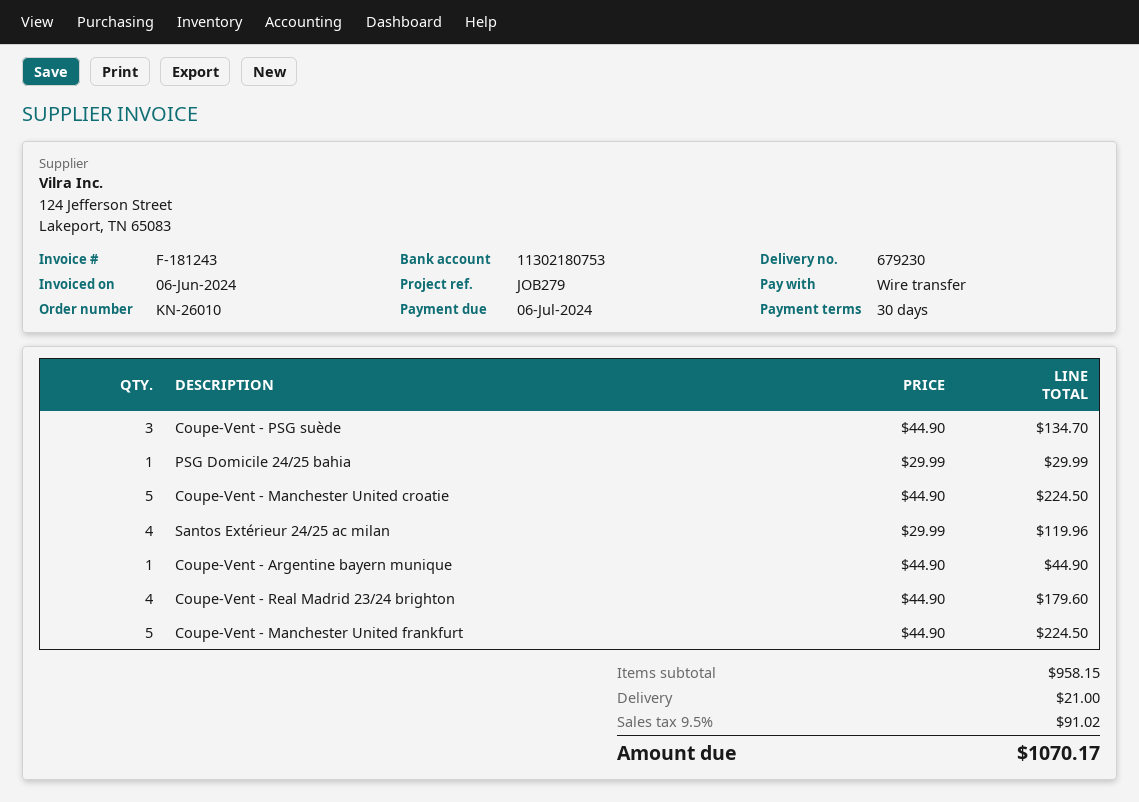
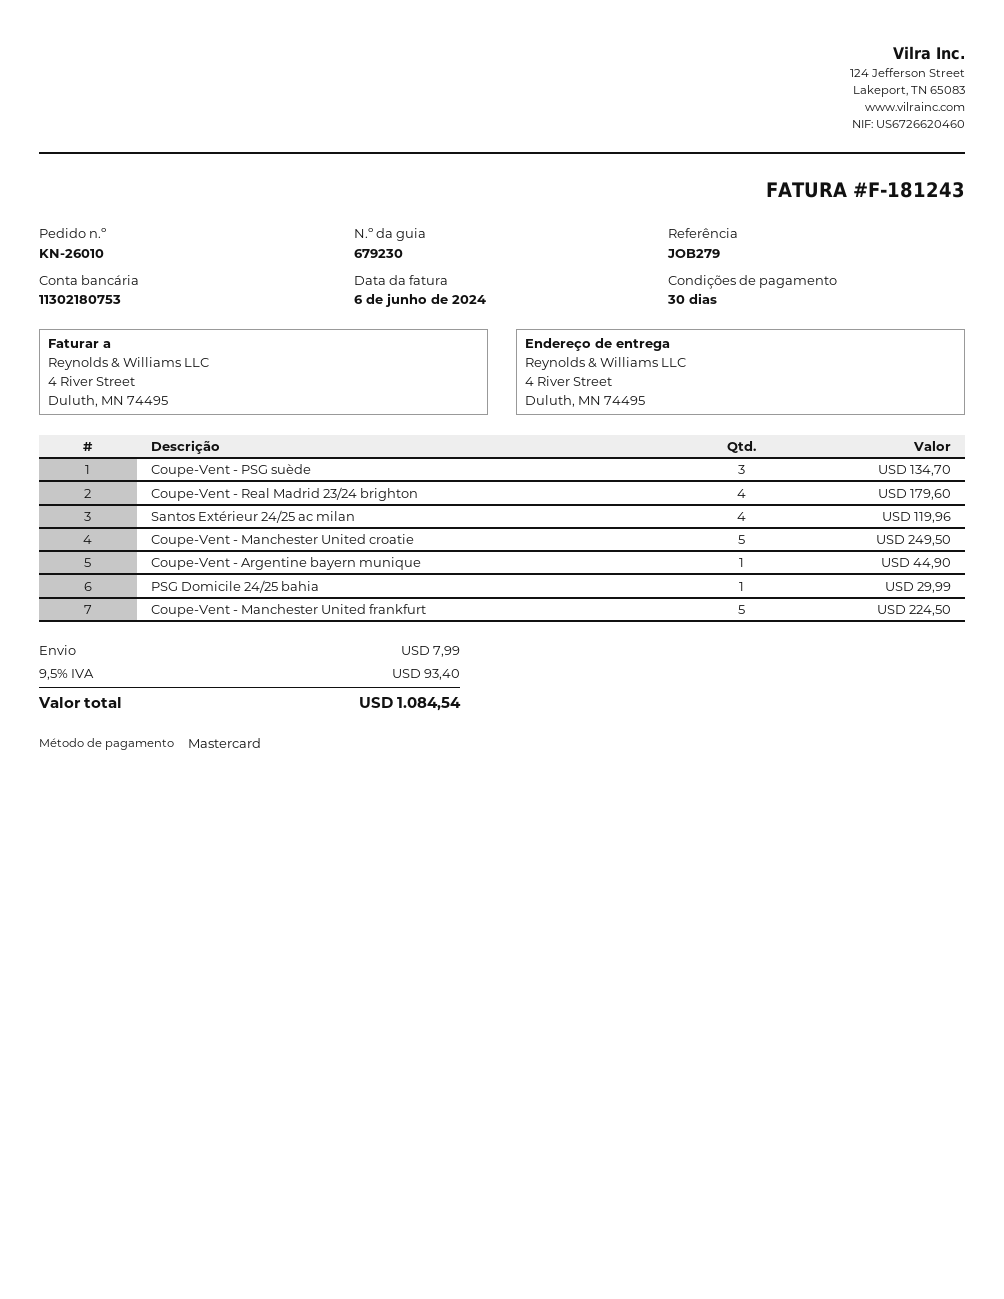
payment method: bank transfer -> Mastercard
Coupe-Vent - Manchester United croatie: 5 for 224.50 -> 5 for 249.50
shipping: 21.00 -> 7.99
tax: 9.5% = 91.02 -> 9.5% = 93.40
total: 1070.17 -> 1084.54

